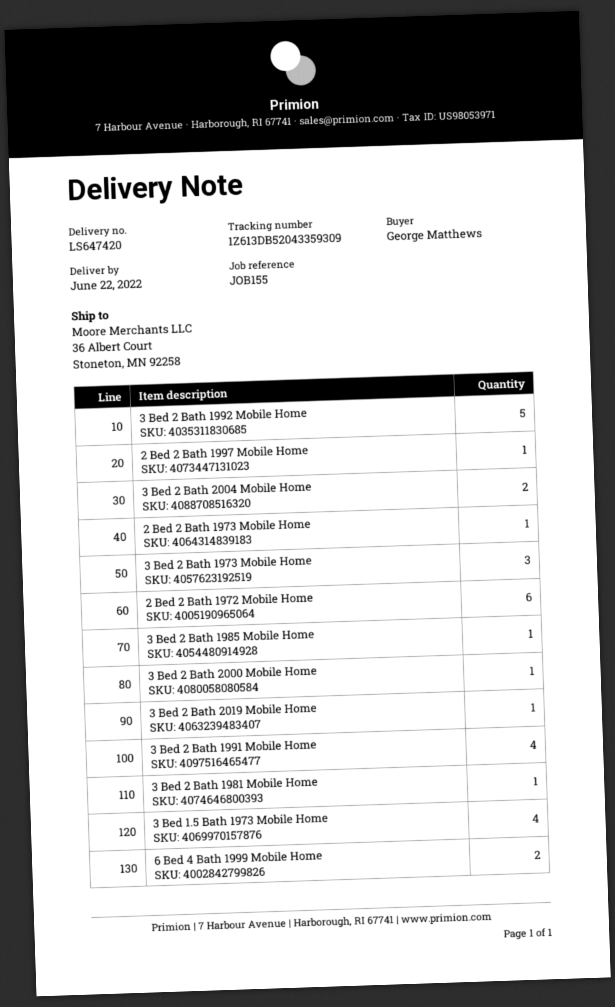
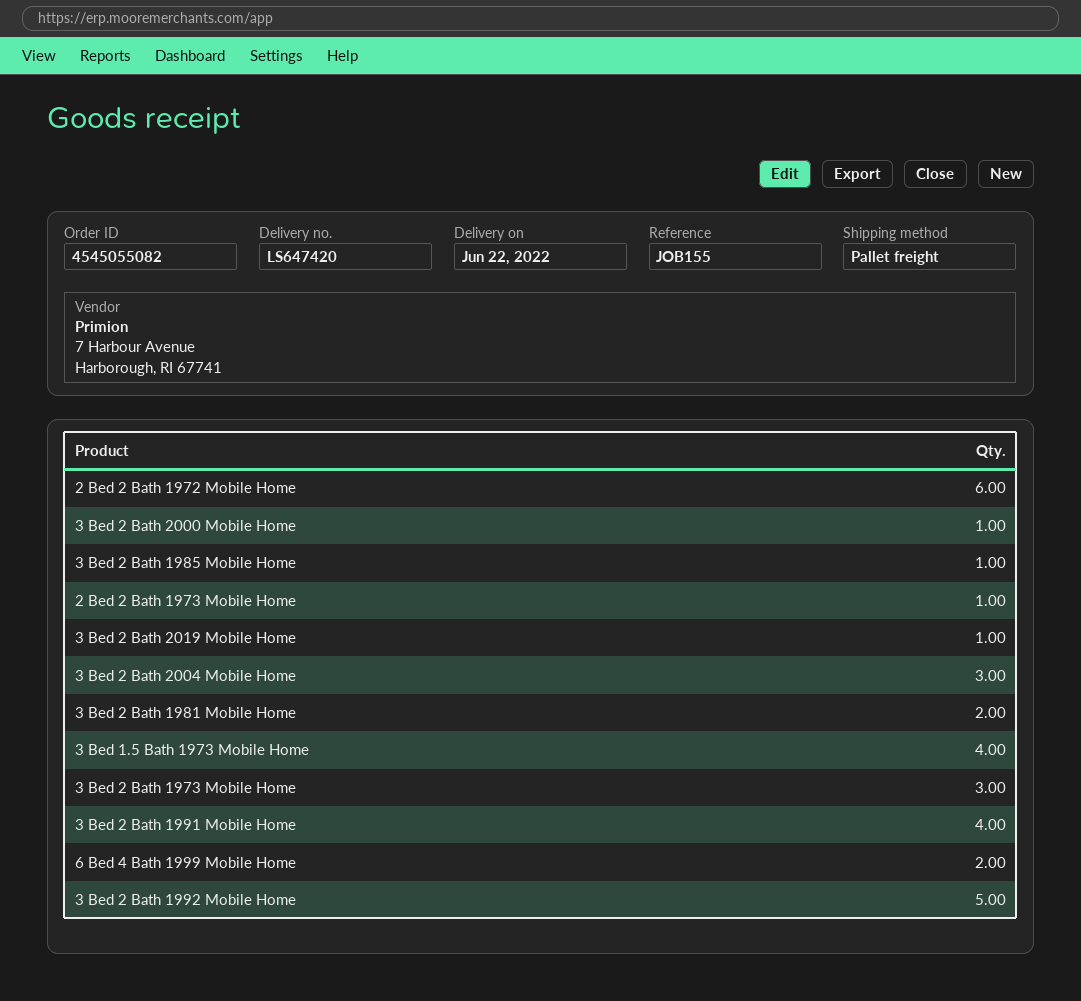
2 Bed 2 Bath 1997 Mobile Home: 1 -> none
3 Bed 2 Bath 2004 Mobile Home: 2 -> 3
3 Bed 2 Bath 1981 Mobile Home: 1 -> 2

